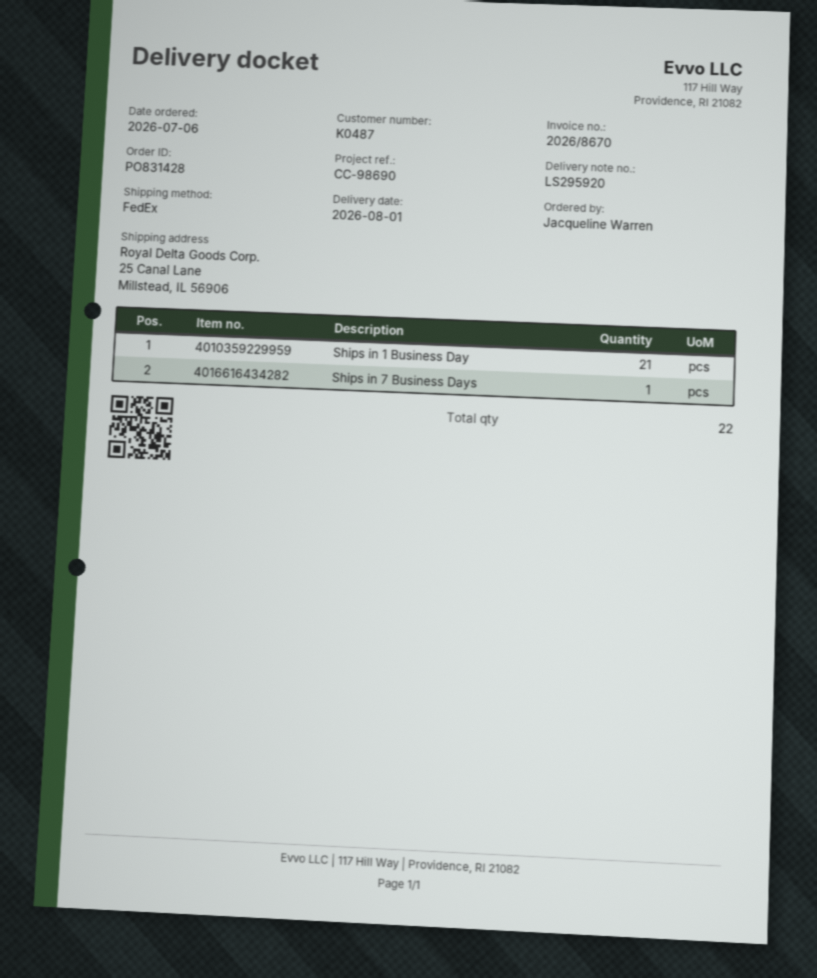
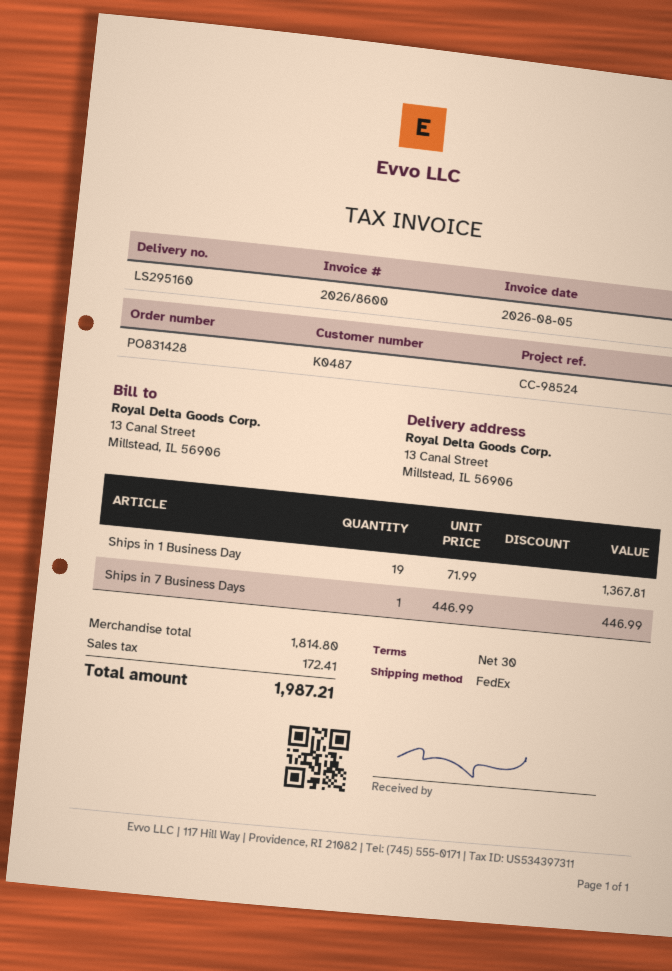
delivery note number: LS295920 -> LS295160
invoice number: 2026/8670 -> 2026/8600
reference: CC-98690 -> CC-98524
ship to: 25 Canal Lane, Millstead, IL 56906 -> 13 Canal Street, Millstead, IL 56906
Ships in 1 Business Day: 21 -> 19

